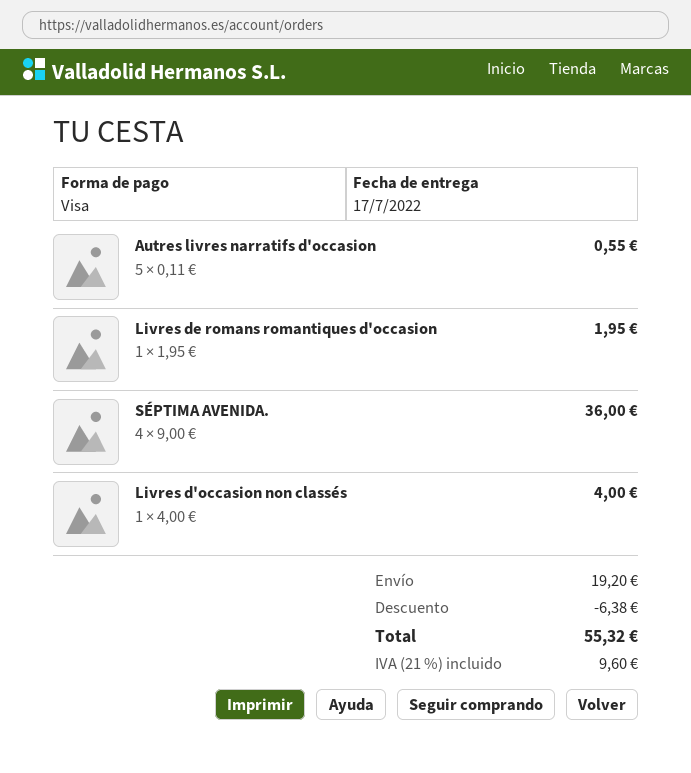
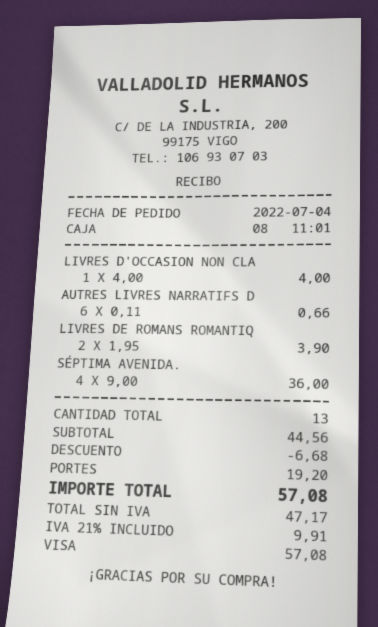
Autres livres narratifs d'occasion: 5 x 0.11 = 0.55 -> 6 x 0.11 = 0.66
Livres de romans romantiques d'occasion: 1 x 1.95 = 1.95 -> 2 x 1.95 = 3.90
discount: 6.38 -> 6.68
tax: 21% = 9.60 -> 21% = 9.91
total: 55.32 -> 57.08

